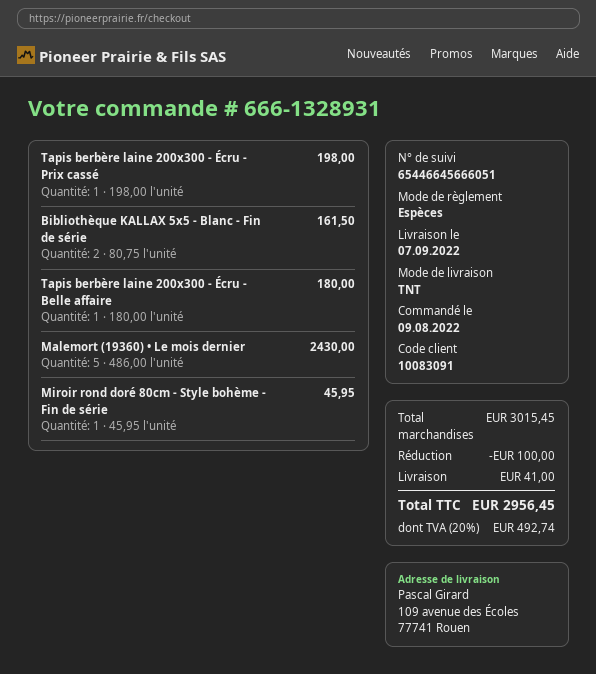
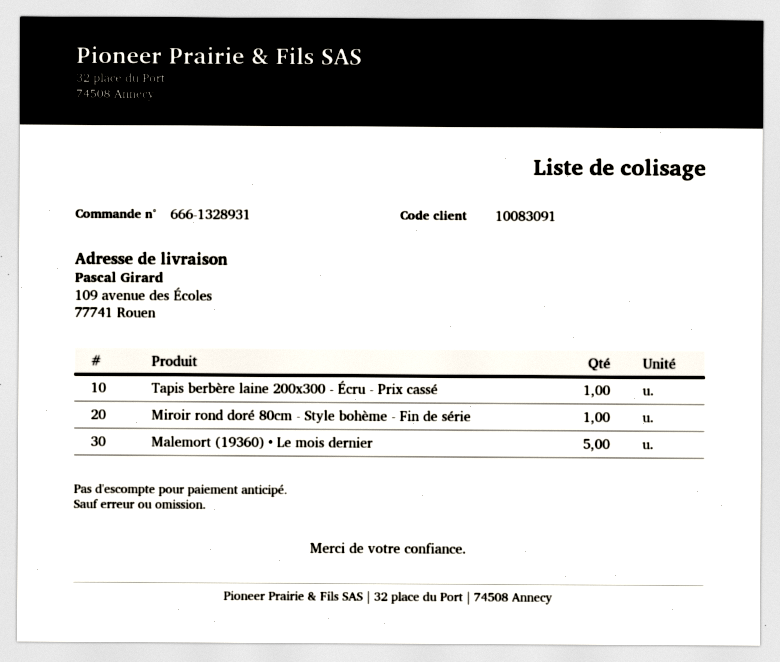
Bibliothèque KALLAX 5x5 - Blanc - Fin de série: 2 -> none
Tapis berbère laine 200x300 - Écru - Belle affaire: 1 -> none

